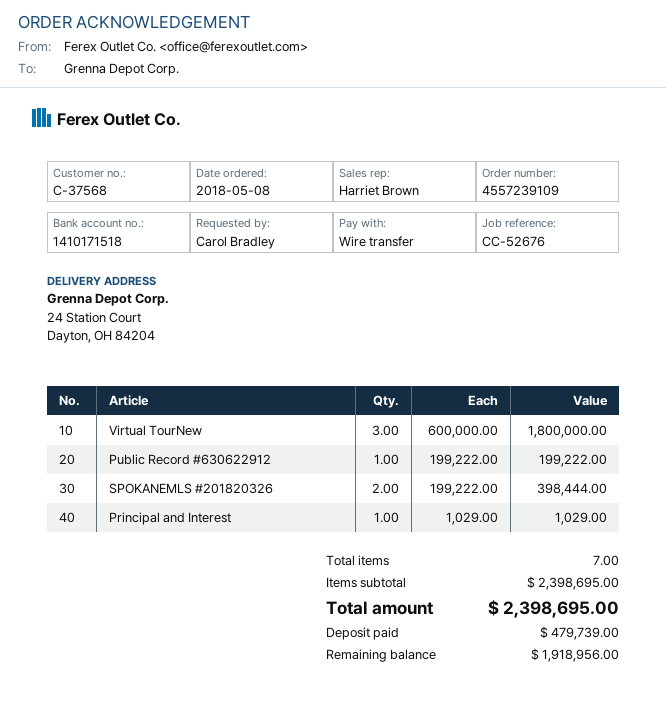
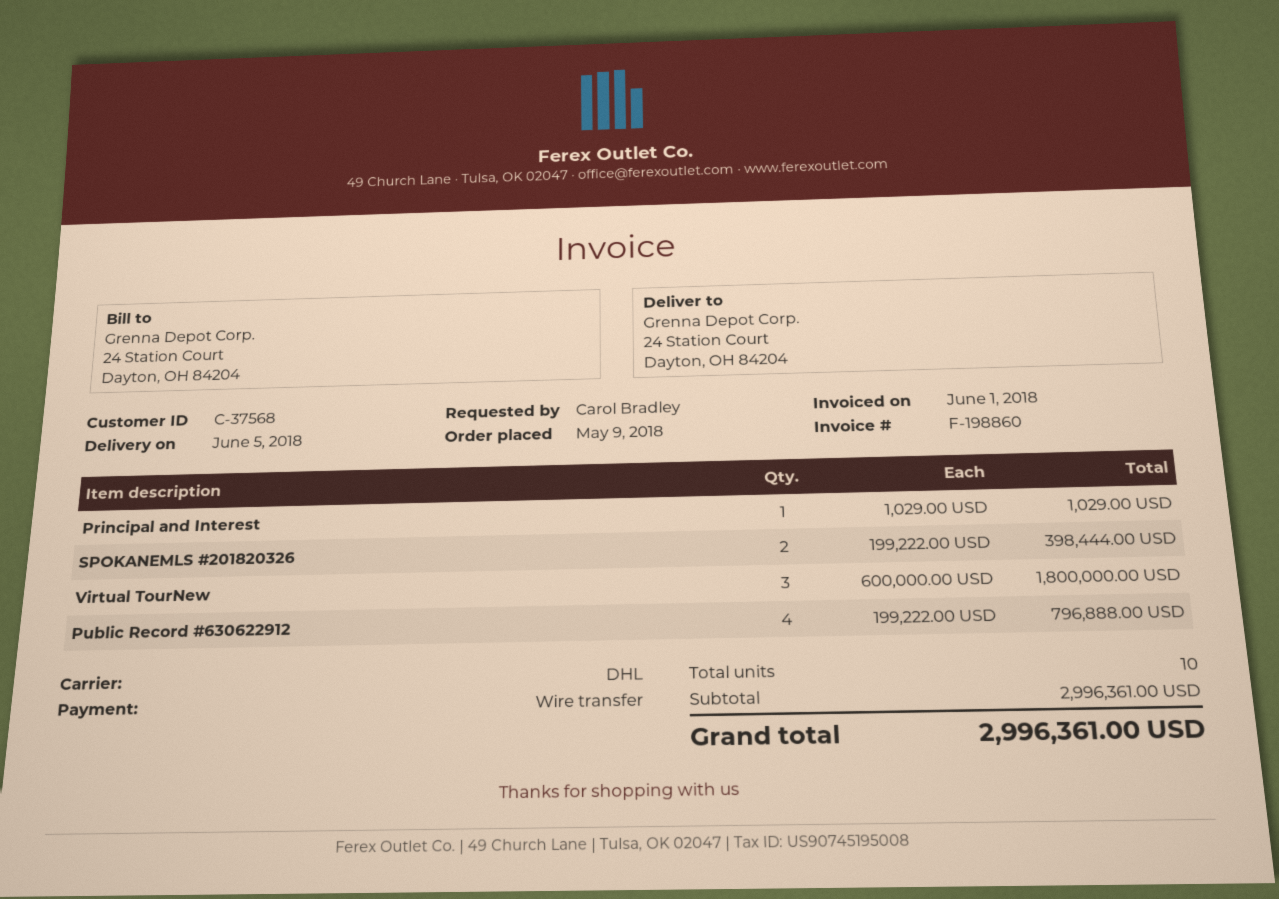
order date: 2018-05-08 -> 2018-05-09
Public Record #630622912: 1 x 199222.00 = 199222.00 -> 4 x 199222.00 = 796888.00
total quantity: 7 -> 10
subtotal: 2398695.00 -> 2996361.00
total: 2398695.00 -> 2996361.00

